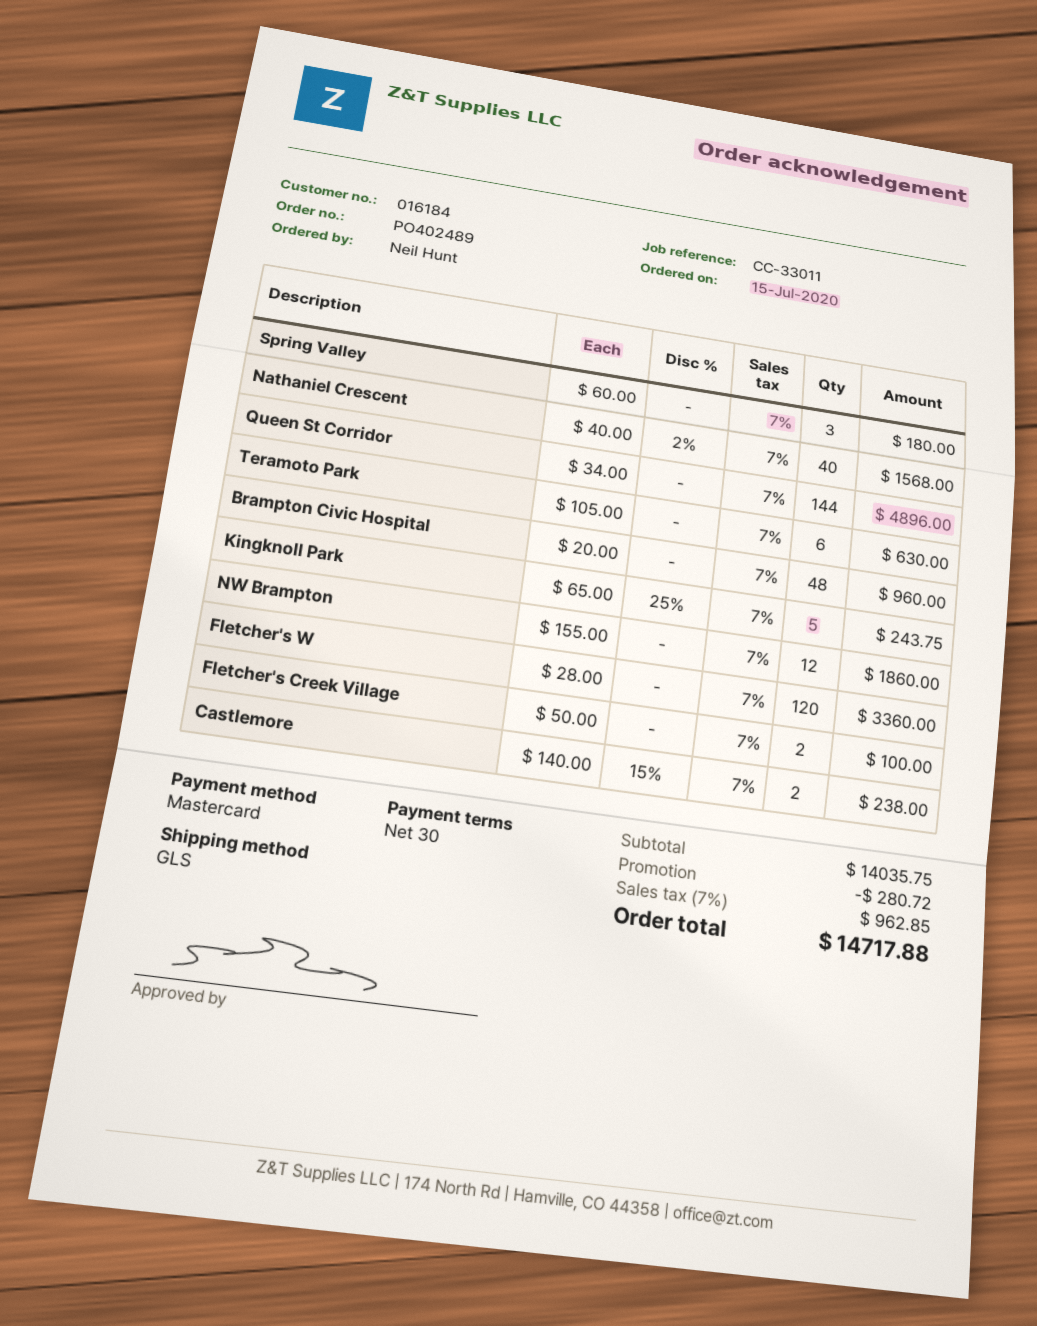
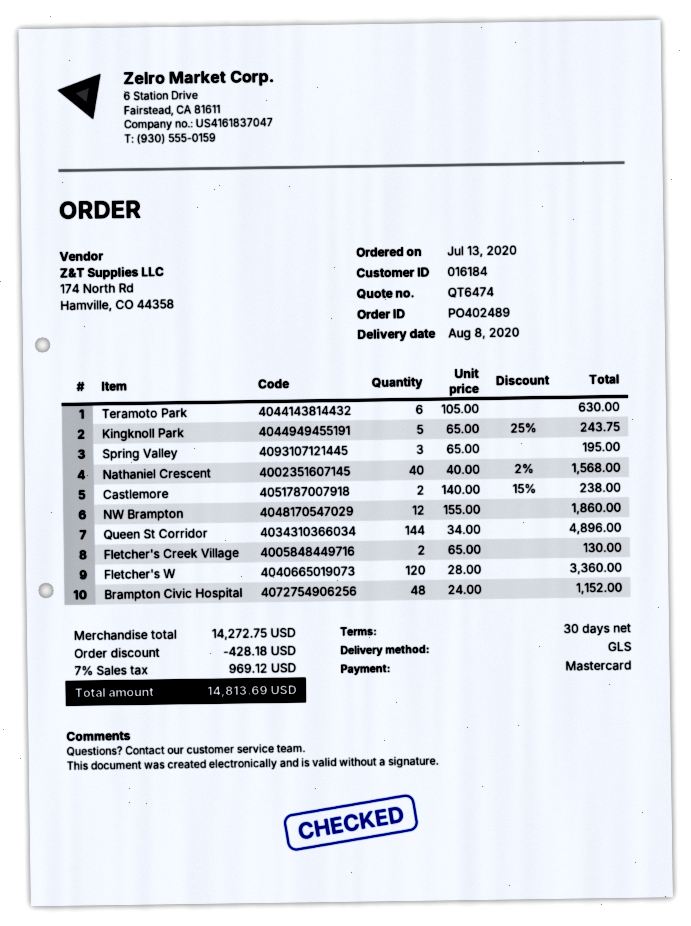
order date: 2020-07-15 -> 2020-07-13
Spring Valley: 3 x 60.00 = 180.00 -> 3 x 65.00 = 195.00
Brampton Civic Hospital: 48 x 20.00 = 960.00 -> 48 x 24.00 = 1152.00
Fletcher's Creek Village: 2 x 50.00 = 100.00 -> 2 x 65.00 = 130.00
subtotal: 14035.75 -> 14272.75
discount: 280.72 -> 428.18
tax: 7% = 962.85 -> 7% = 969.12
total: 14717.88 -> 14813.69

